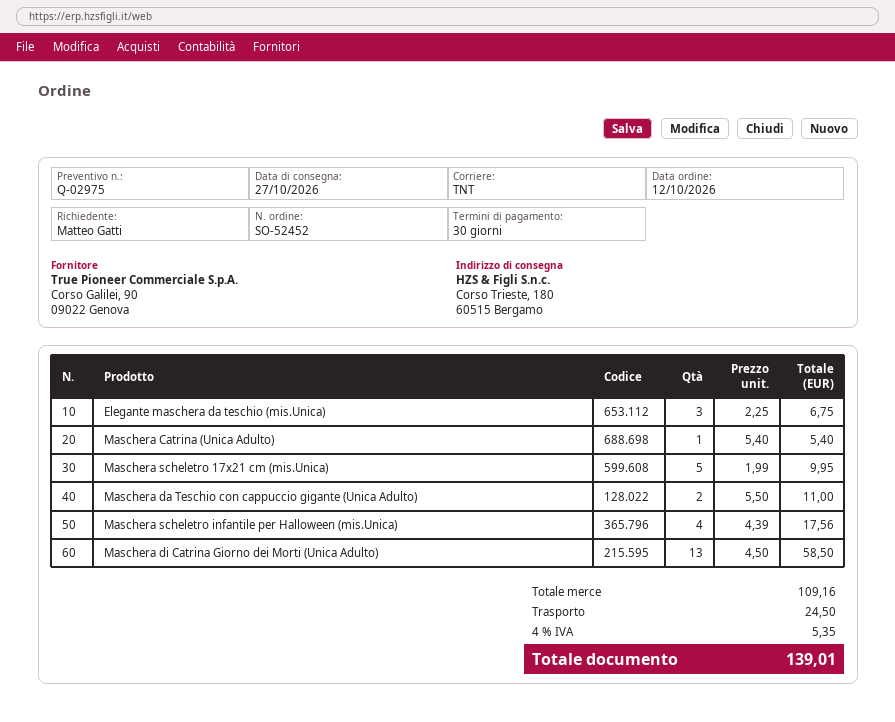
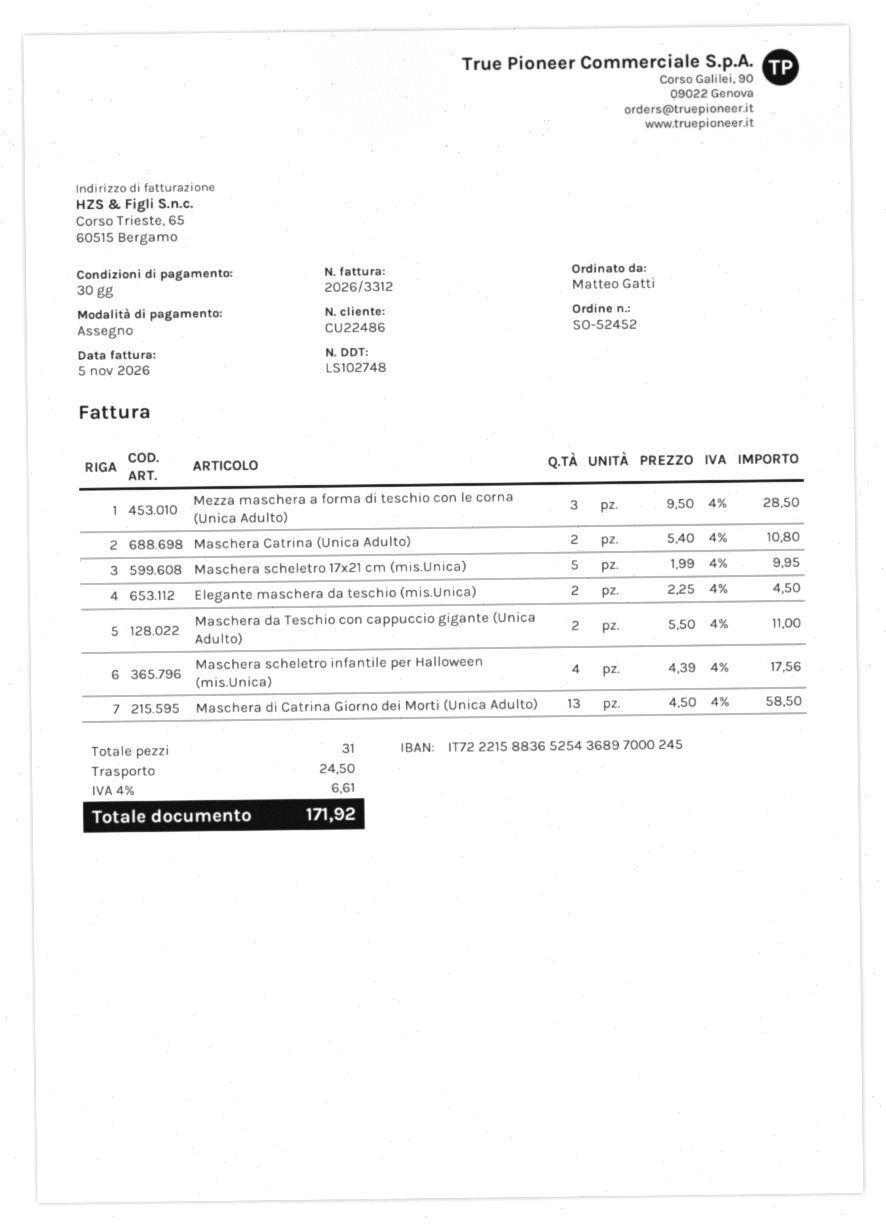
Elegante maschera da teschio (mis.Unica): 3 x 2.25 = 6.75 -> 2 x 2.25 = 4.50
Maschera Catrina (Unica Adulto): 1 x 5.40 = 5.40 -> 2 x 5.40 = 10.80
Mezza maschera a forma di teschio con le corna (Unica Adulto): none -> 3 x 9.50 = 28.50
tax: 4% = 5.35 -> 4% = 6.61
total: 139.01 -> 171.92

